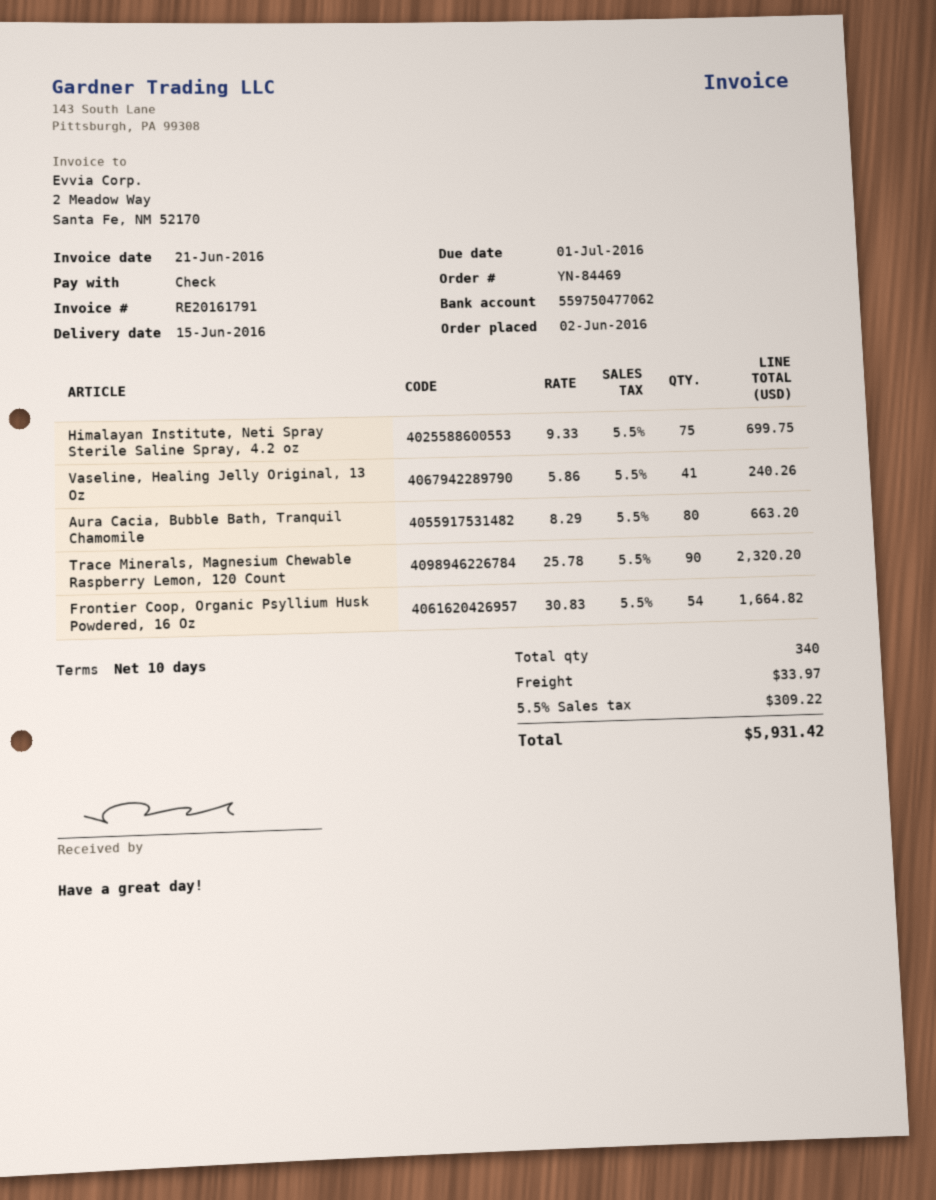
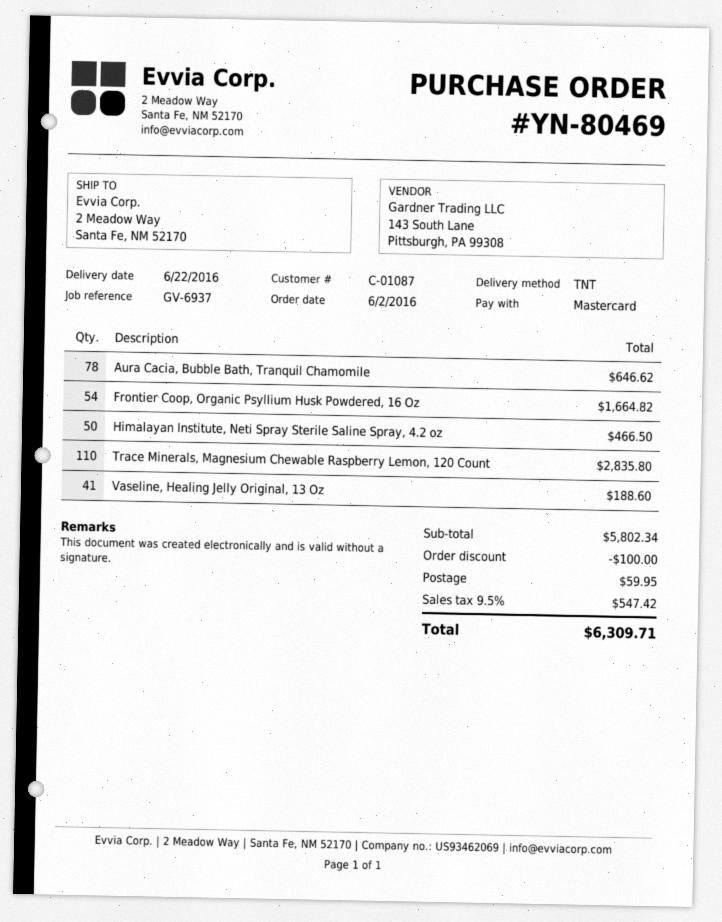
order number: YN-84469 -> YN-80469
delivery date: 2016-06-15 -> 2016-06-22
payment method: cheque -> Mastercard
Himalayan Institute, Neti Spray Sterile Saline Spray, 4.2 oz: 75 for 699.75 -> 50 for 466.50
Vaseline, Healing Jelly Original, 13 Oz: 41 for 240.26 -> 41 for 188.60
Aura Cacia, Bubble Bath, Tranquil Chamomile: 80 for 663.20 -> 78 for 646.62
Trace Minerals, Magnesium Chewable Raspberry Lemon, 120 Count: 90 for 2320.20 -> 110 for 2835.80
discount: none -> 100.00
shipping: 33.97 -> 59.95
tax: 5.5% = 309.22 -> 9.5% = 547.42
total: 5931.42 -> 6309.71

